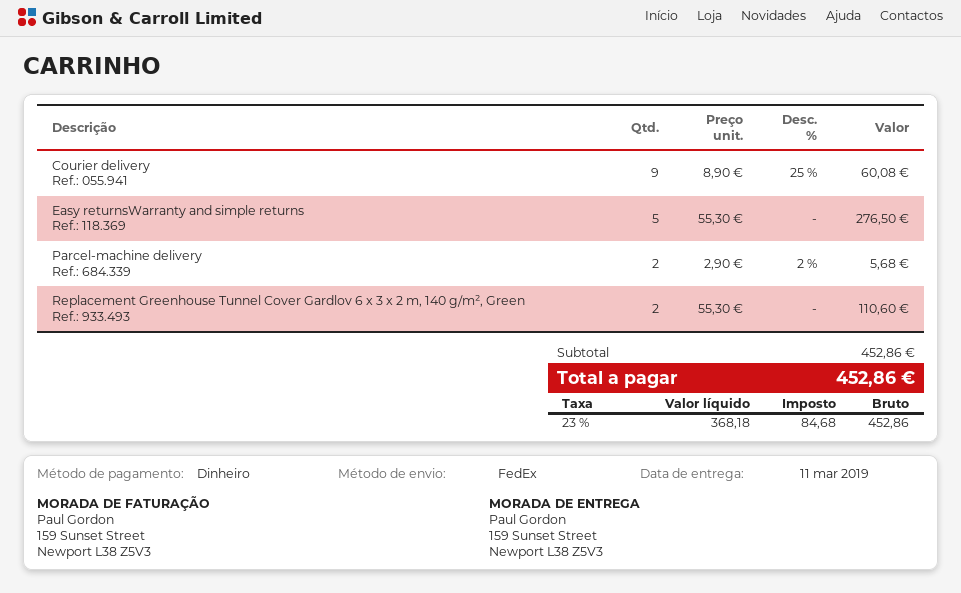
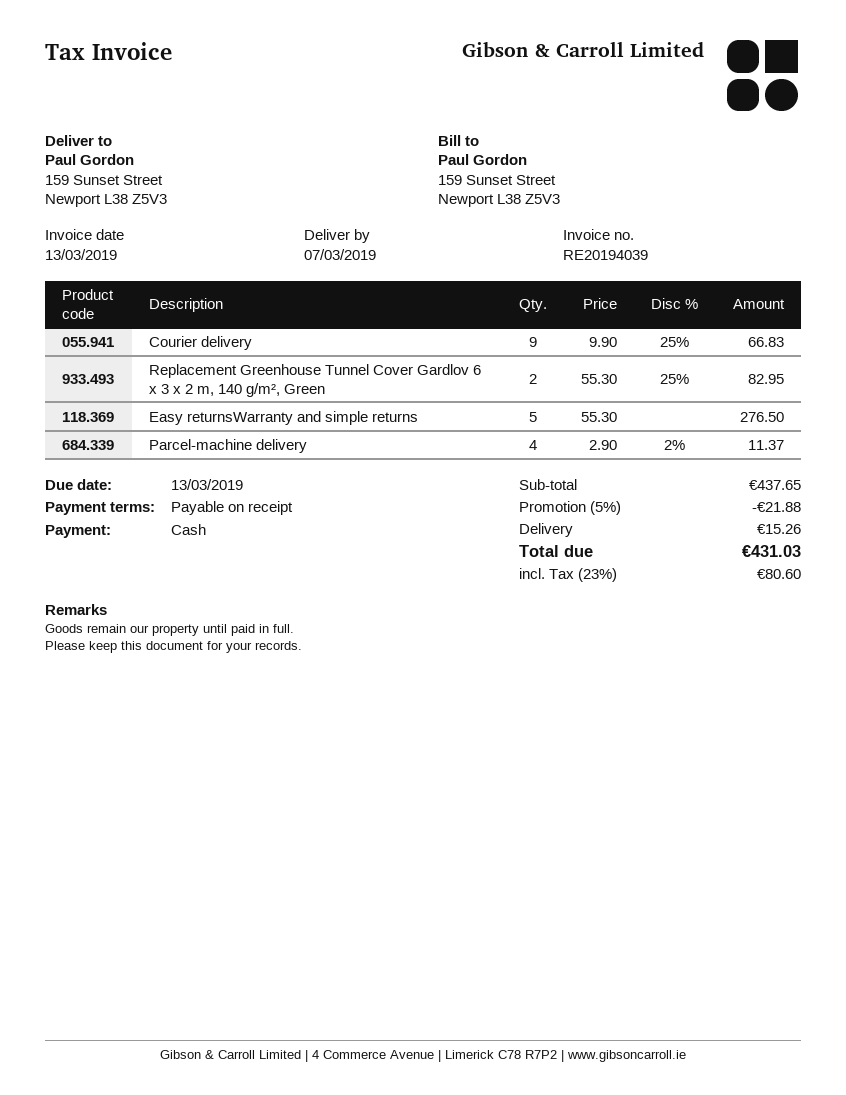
delivery date: 2019-03-11 -> 2019-03-07
Courier delivery: 9 x 8.90 - 25% = 60.08 -> 9 x 9.90 - 25% = 66.83
Parcel-machine delivery: 2 x 2.90 - 2% = 5.68 -> 4 x 2.90 - 2% = 11.37
Replacement Greenhouse Tunnel Cover Gardlov 6 x 3 x 2 m, 140 g/m², Green: 2 x 55.30 = 110.60 -> 2 x 55.30 - 25% = 82.95
subtotal: 452.86 -> 437.65
discount: none -> 5% = 21.88
shipping: none -> 15.26
tax: 23% = 84.68 -> 23% = 80.60
total: 452.86 -> 431.03

